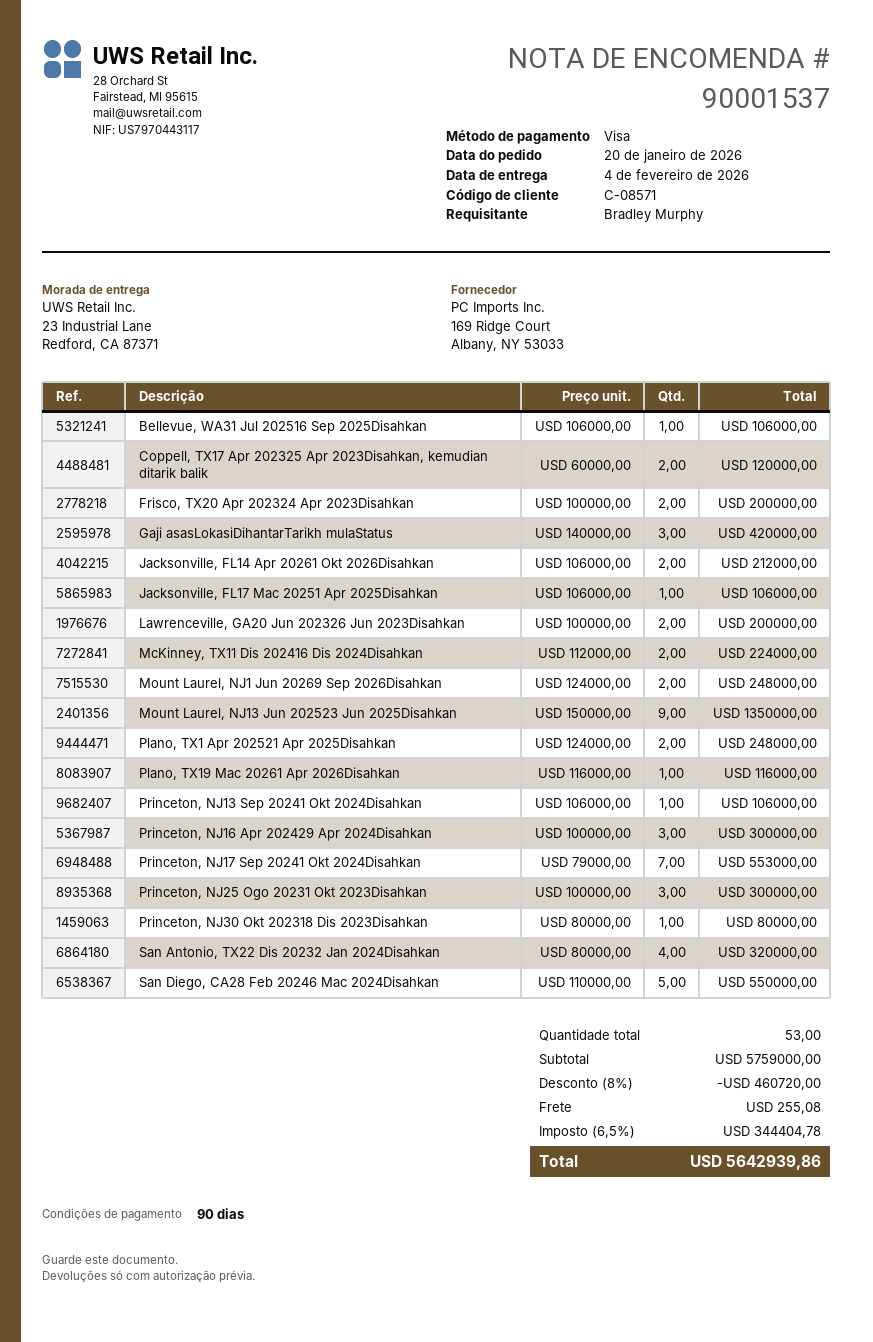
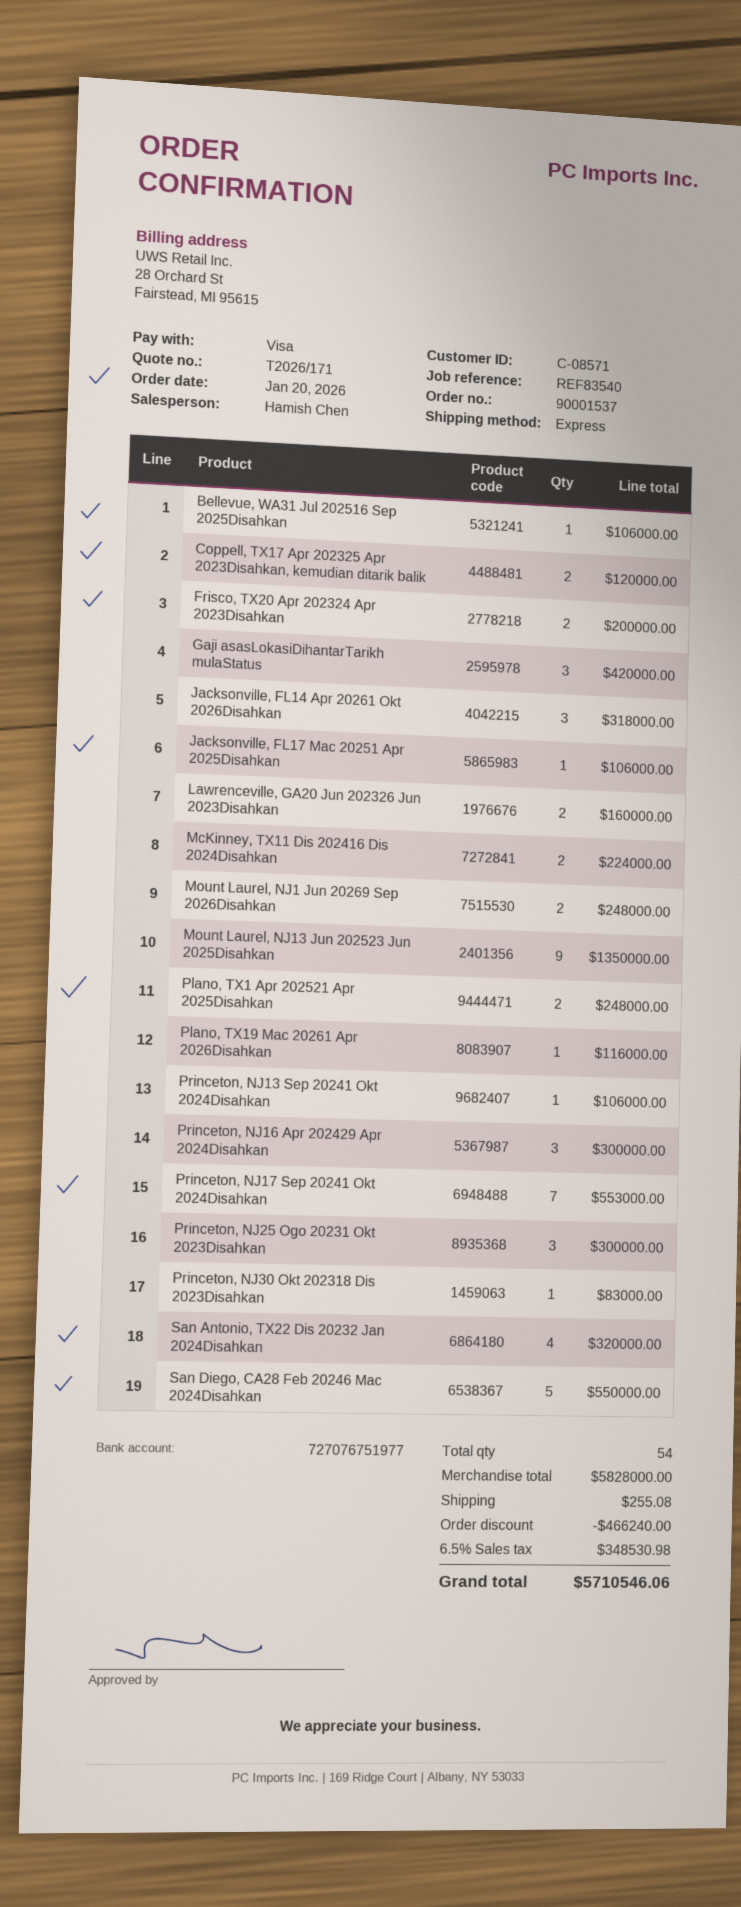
Jacksonville, FL14 Apr 20261 Okt 2026Disahkan: 2 for 212000.00 -> 3 for 318000.00
Lawrenceville, GA20 Jun 202326 Jun 2023Disahkan: 2 for 200000.00 -> 2 for 160000.00
Princeton, NJ30 Okt 202318 Dis 2023Disahkan: 1 for 80000.00 -> 1 for 83000.00
total quantity: 53 -> 54
subtotal: 5759000.00 -> 5828000.00
discount: 460720.00 -> 466240.00
tax: 6.5% = 344404.78 -> 6.5% = 348530.98
total: 5642939.86 -> 5710546.06

